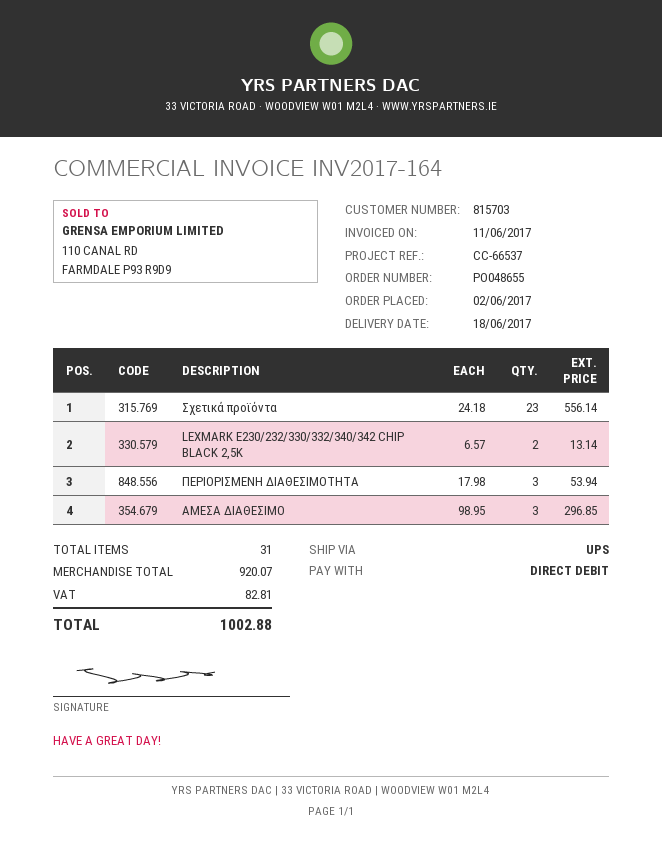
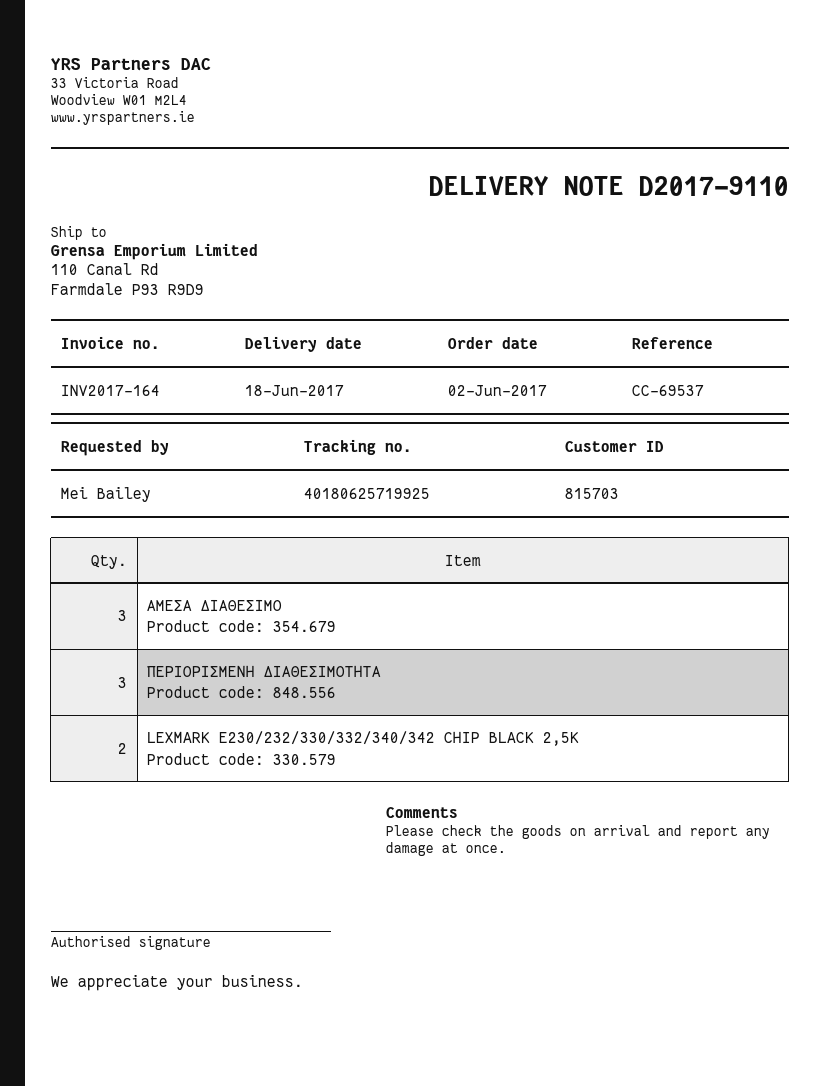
reference: CC-66537 -> CC-69537
Σχετικά προϊόντα: 23 -> none

